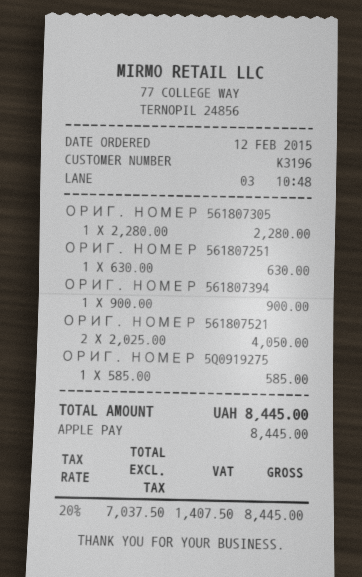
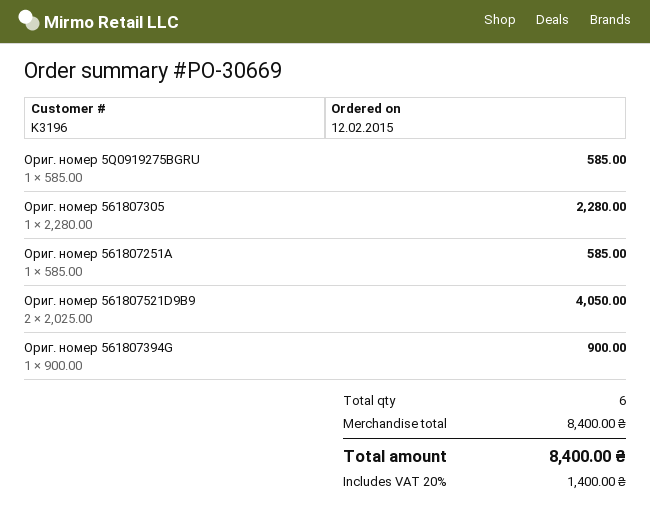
ОРИГ. НОМЕР 561807251: 1 x 630.00 = 630.00 -> 1 x 585.00 = 585.00
tax: 20% = 1407.50 -> 20% = 1400.00
total: 8445.00 -> 8400.00

